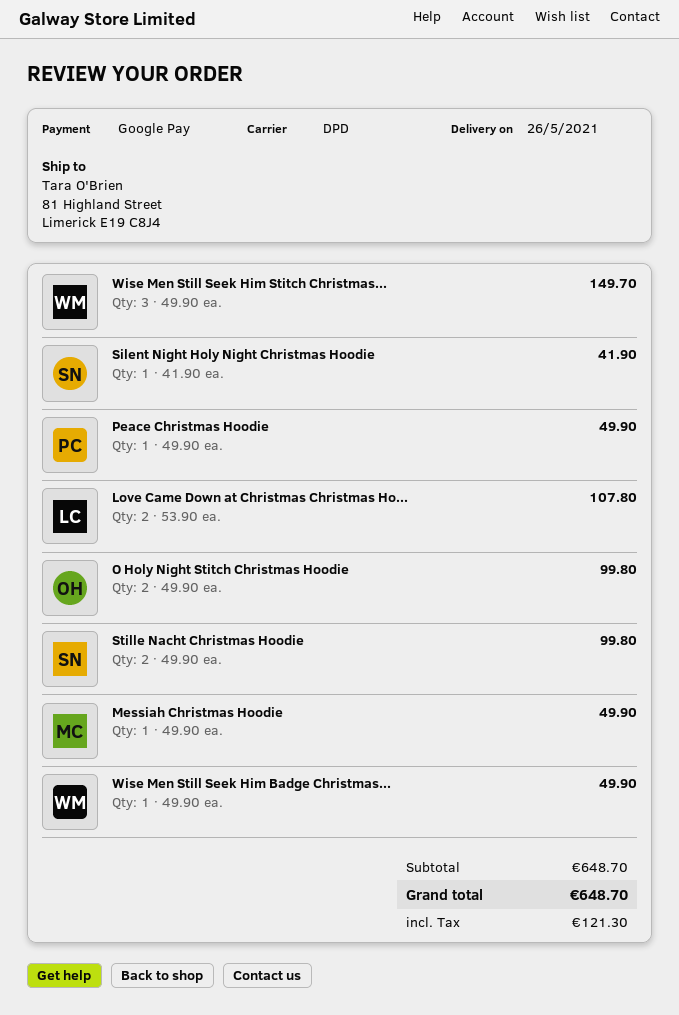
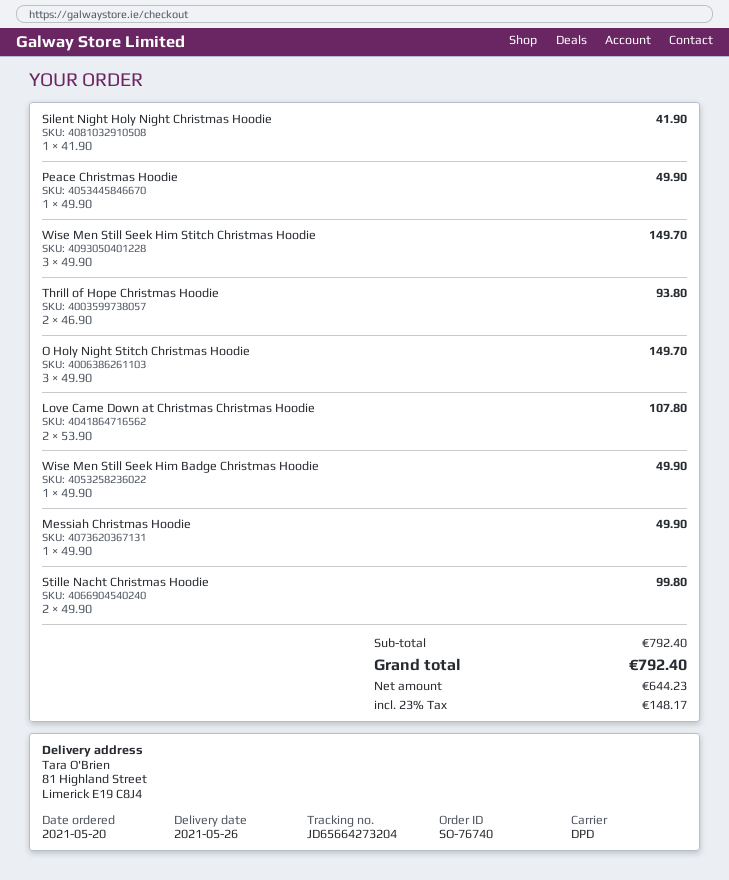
O Holy Night Stitch Christmas Hoodie: 2 x 49.90 = 99.80 -> 3 x 49.90 = 149.70
Thrill of Hope Christmas Hoodie: none -> 2 x 46.90 = 93.80
subtotal: 648.70 -> 792.40
tax: 121.30 -> 148.17
total: 648.70 -> 792.40

